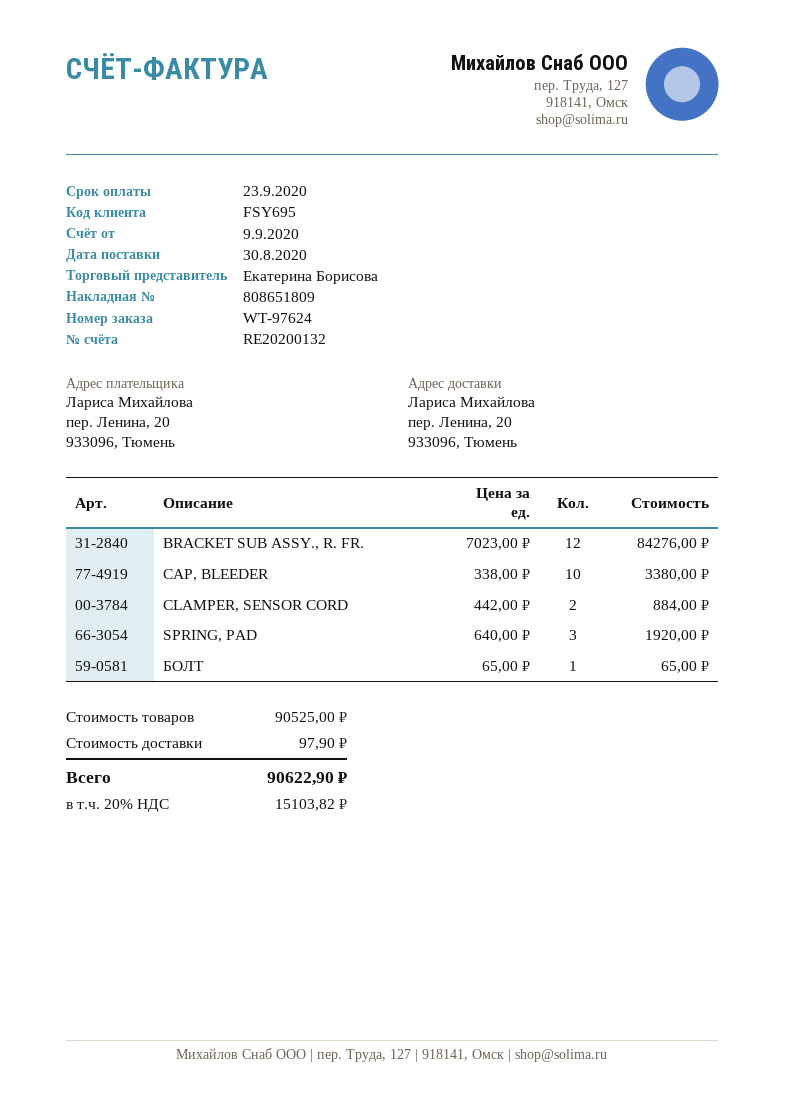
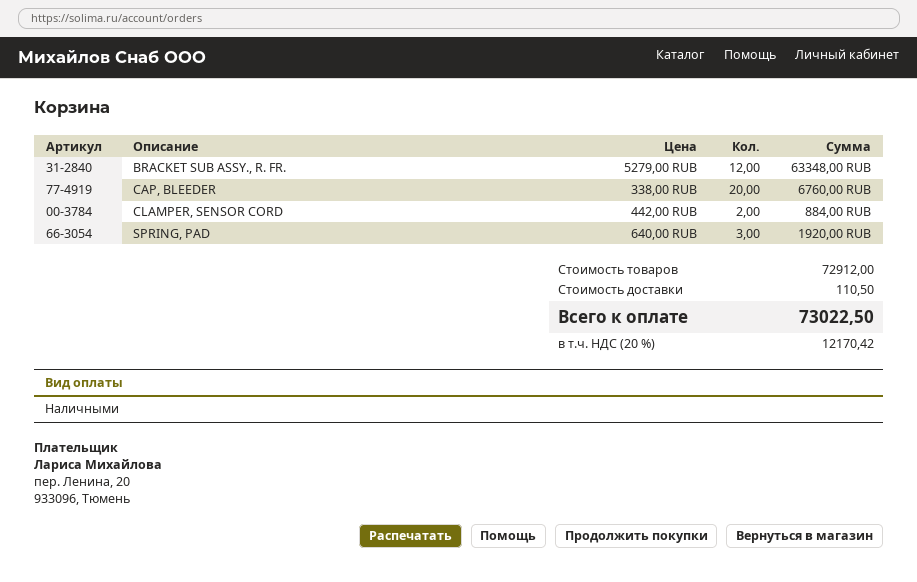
BRACKET SUB ASSY., R. FR.: 12 x 7023.00 = 84276.00 -> 12 x 5279.00 = 63348.00
CAP, BLEEDER: 10 x 338.00 = 3380.00 -> 20 x 338.00 = 6760.00
БОЛТ: 1 x 65.00 = 65.00 -> none
subtotal: 90525.00 -> 72912.00
shipping: 97.90 -> 110.50
tax: 20% = 15103.82 -> 20% = 12170.42
total: 90622.90 -> 73022.50

